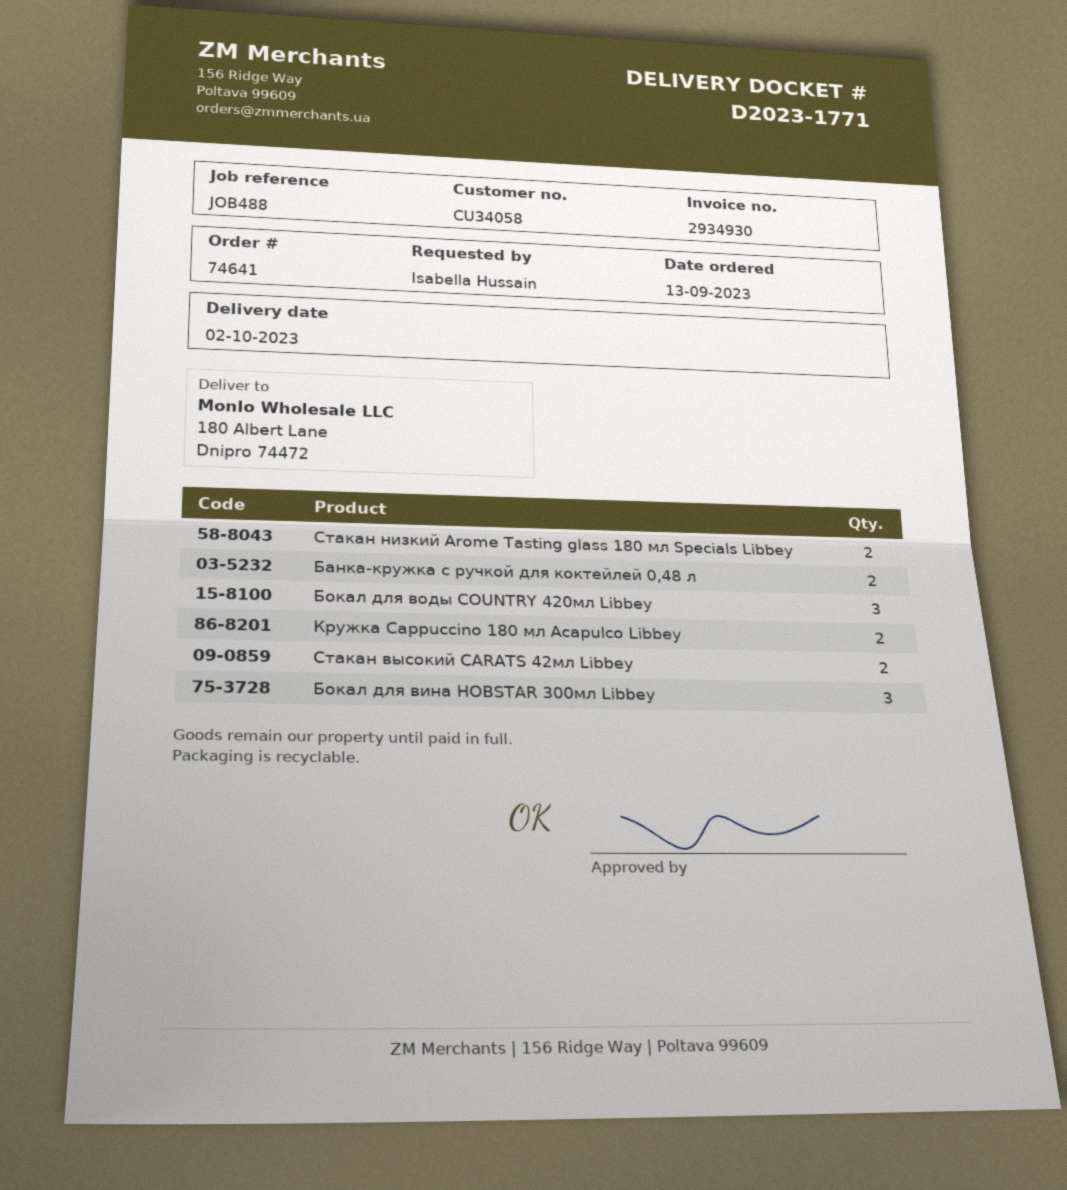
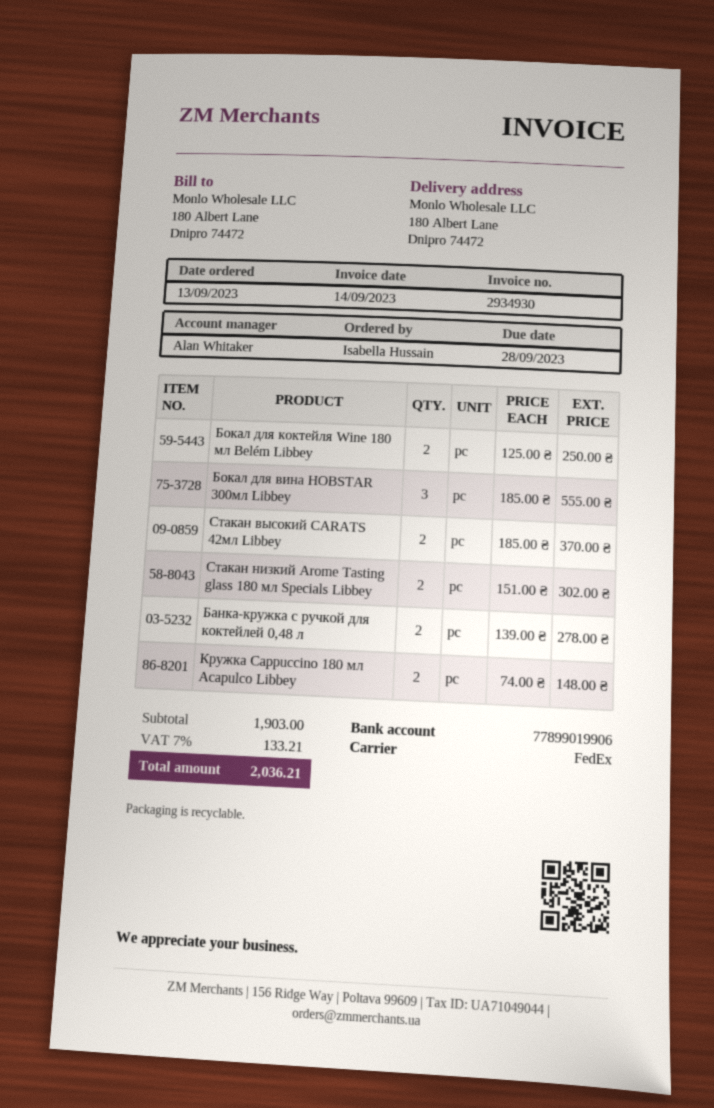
Бокал для воды COUNTRY 420мл Libbey: 3 -> none
Бокал для коктейля Wine 180 мл Belém Libbey: none -> 2

